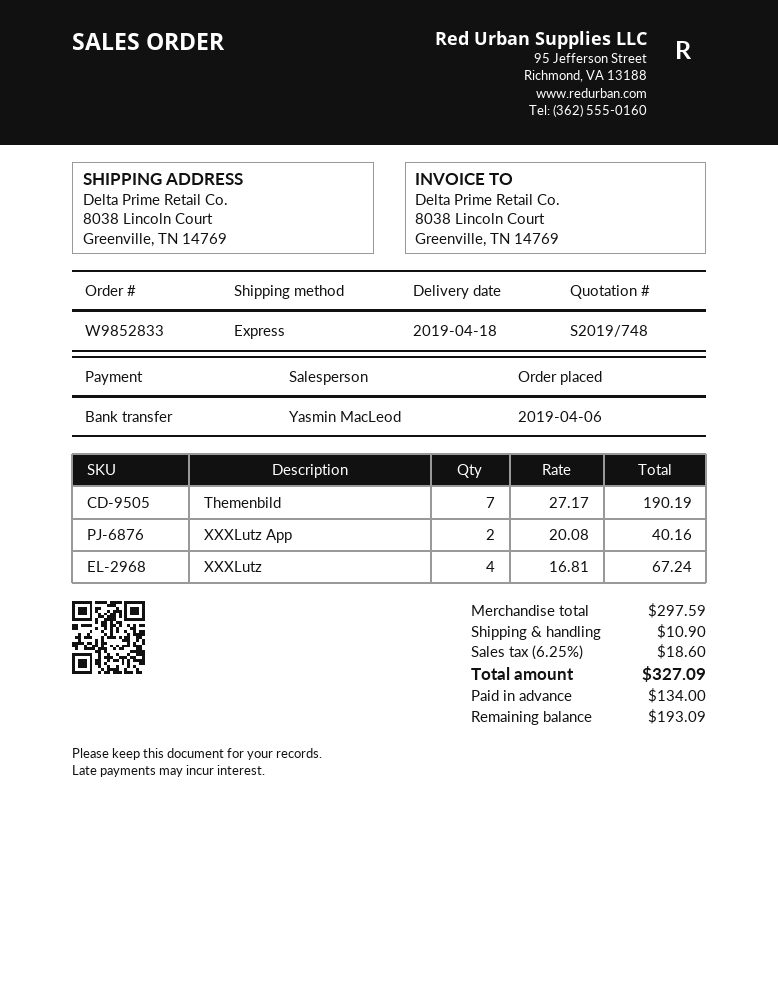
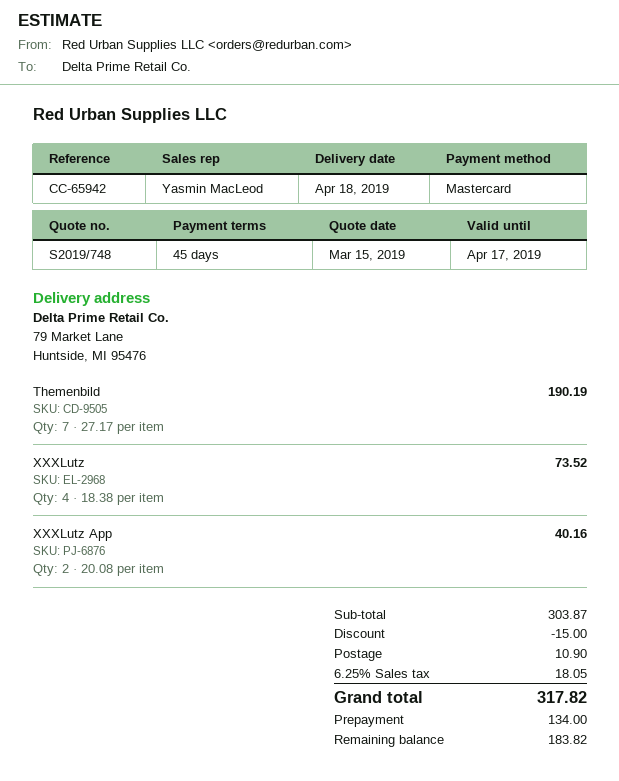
payment method: bank transfer -> Mastercard
ship to: 8038 Lincoln Court, Greenville, TN 14769 -> 79 Market Lane, Huntside, MI 95476
XXXLutz: 4 x 16.81 = 67.24 -> 4 x 18.38 = 73.52
subtotal: 297.59 -> 303.87
discount: none -> 15.00
tax: 6.25% = 18.60 -> 6.25% = 18.05
total: 327.09 -> 317.82
balance: 193.09 -> 183.82

